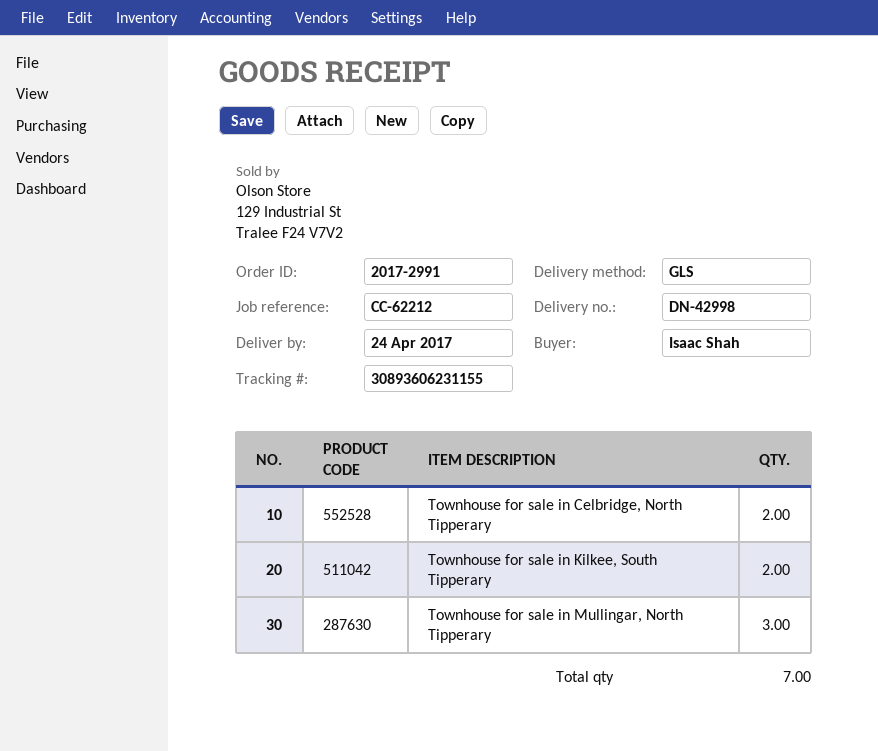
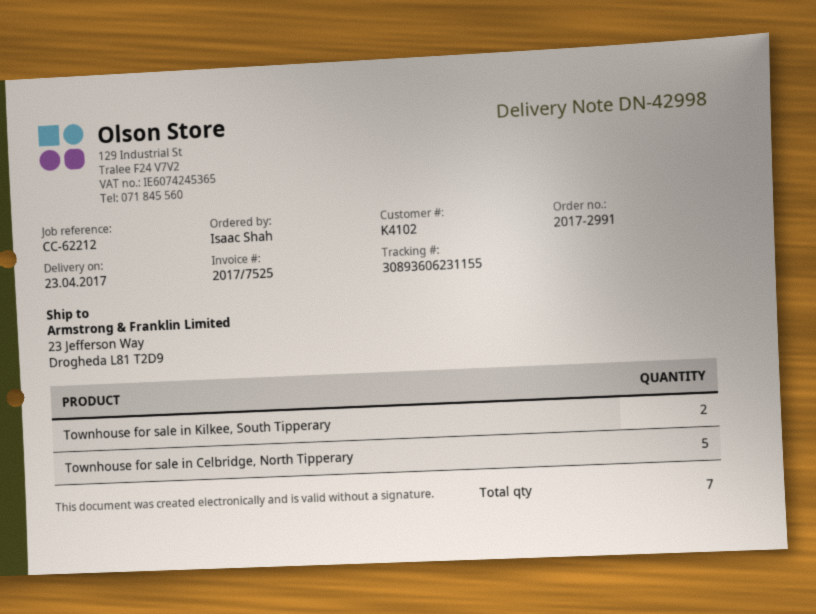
delivery date: 2017-04-24 -> 2017-04-23
Townhouse for sale in Celbridge, North Tipperary: 2 -> 5
Townhouse for sale in Mullingar, North Tipperary: 3 -> none

